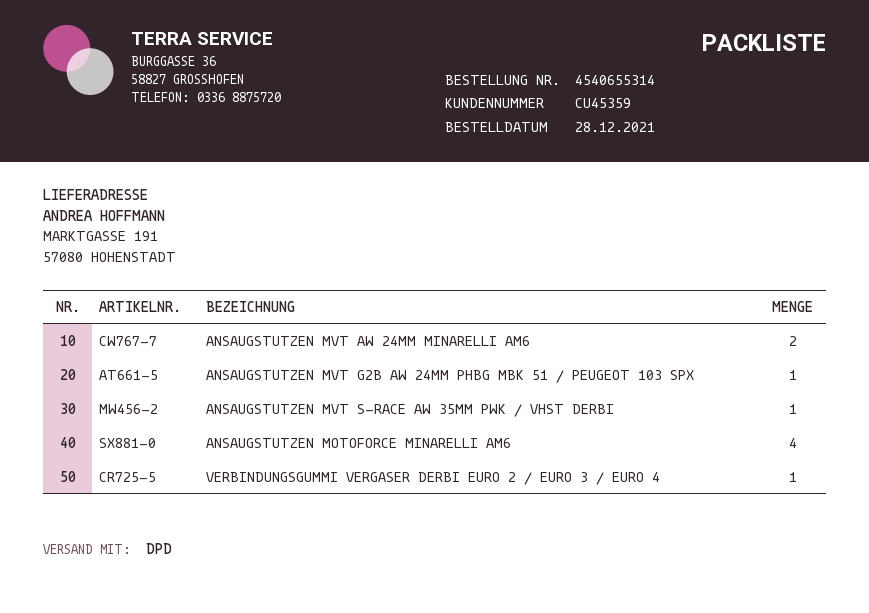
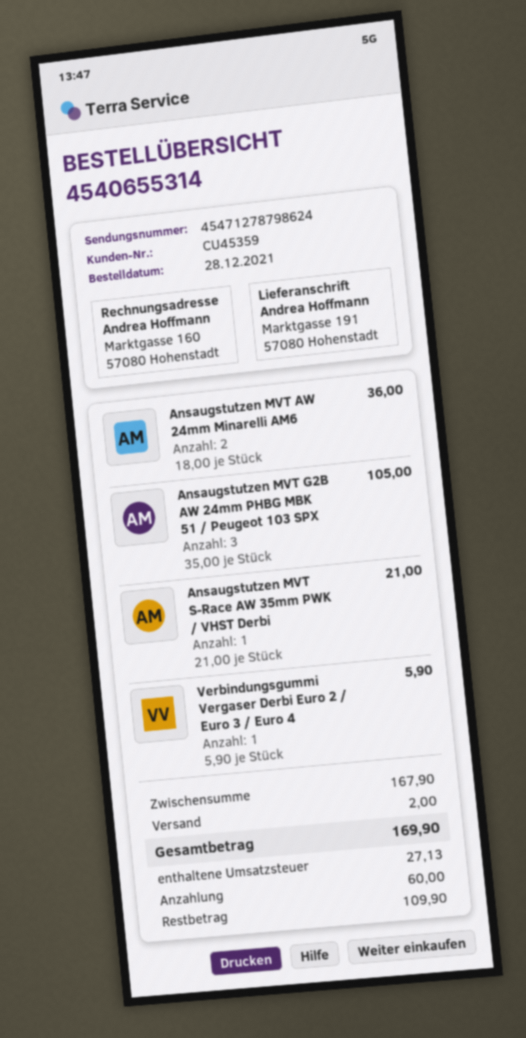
ANSAUGSTUTZEN MVT G2B AW 24MM PHBG MBK 51 / PEUGEOT 103 SPX: 1 -> 3
ANSAUGSTUTZEN MOTOFORCE MINARELLI AM6: 4 -> none

